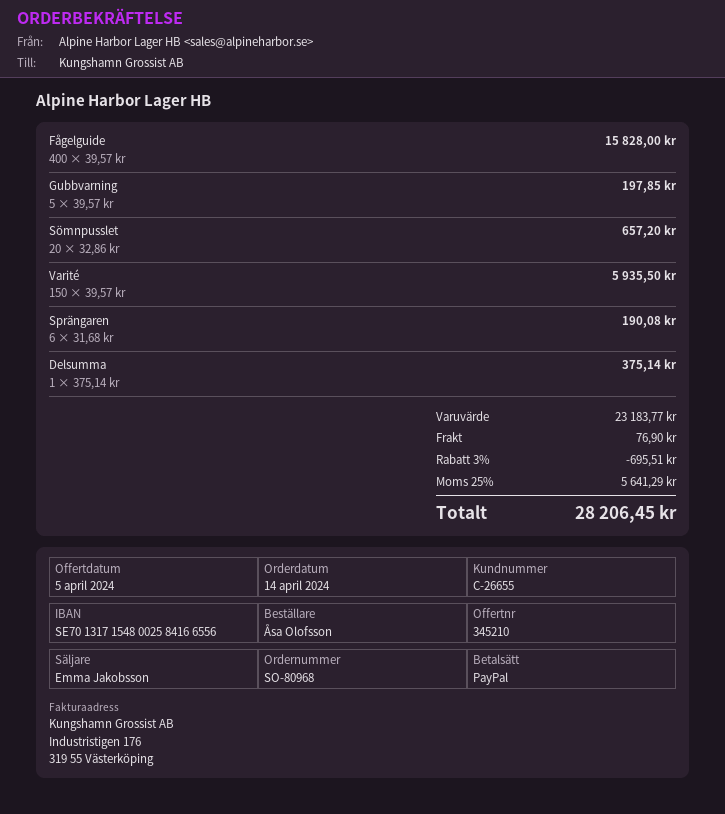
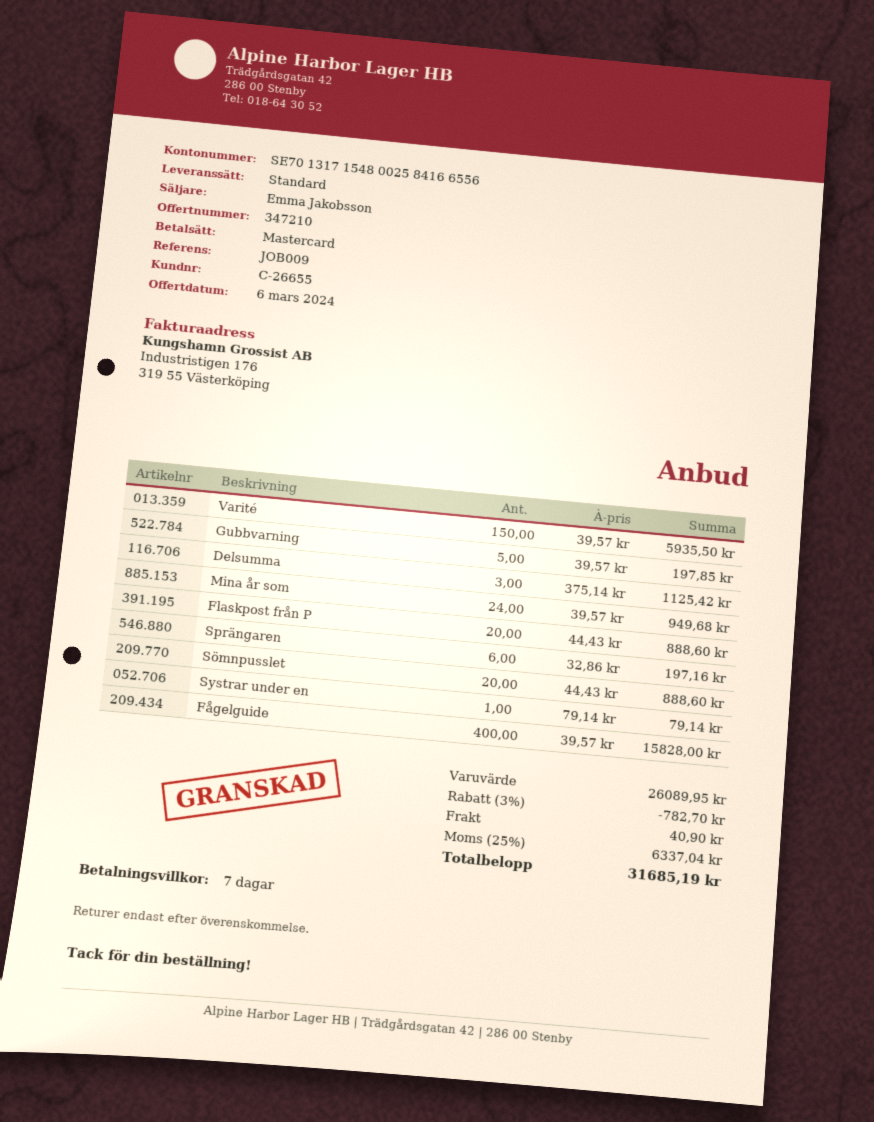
quote number: 345210 -> 347210
quote date: 2024-04-05 -> 2024-03-06
payment method: PayPal -> Mastercard
Sömnpusslet: 20 x 32.86 = 657.20 -> 20 x 44.43 = 888.60
Sprängaren: 6 x 31.68 = 190.08 -> 6 x 32.86 = 197.16
Delsumma: 1 x 375.14 = 375.14 -> 3 x 375.14 = 1125.42
Mina år som: none -> 24 x 39.57 = 949.68
Flaskpost från P: none -> 20 x 44.43 = 888.60
Systrar under en: none -> 1 x 79.14 = 79.14
subtotal: 23183.77 -> 26089.95
discount: 3% = 695.51 -> 3% = 782.70
shipping: 76.90 -> 40.90
tax: 25% = 5641.29 -> 25% = 6337.04
total: 28206.45 -> 31685.19

